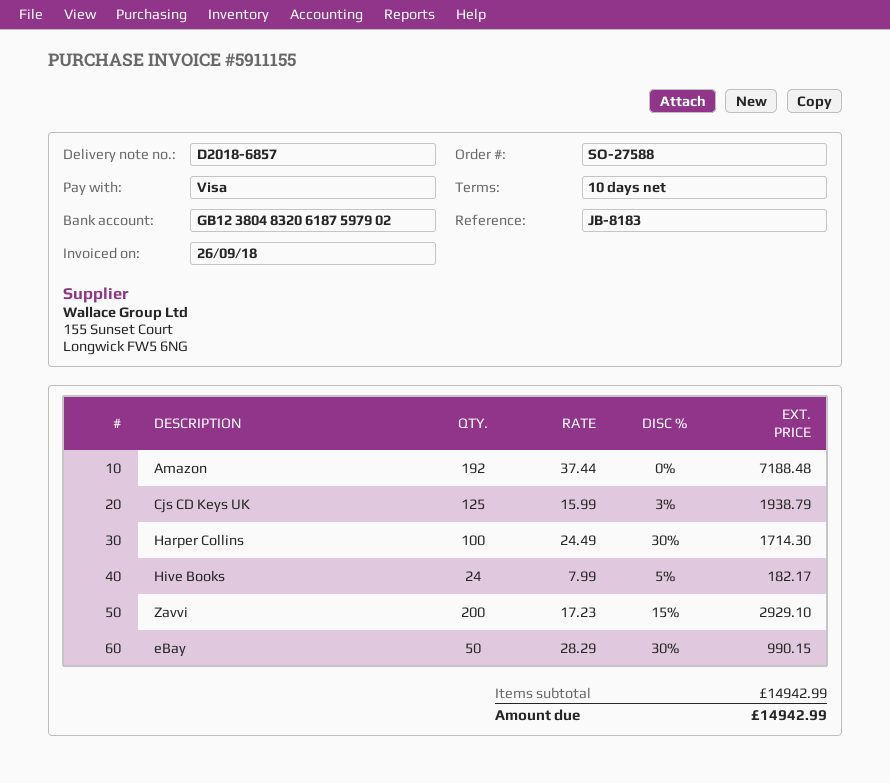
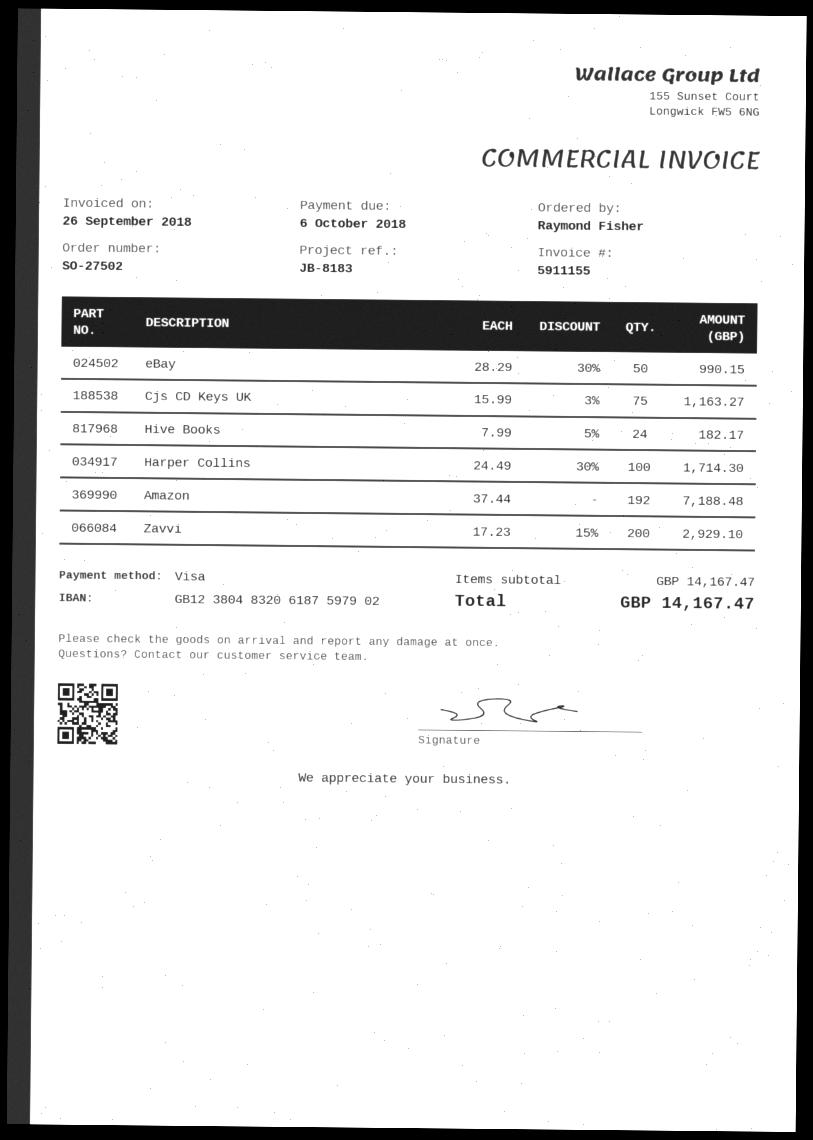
order number: SO-27588 -> SO-27502
Cjs CD Keys UK: 125 x 15.99 - 3% = 1938.79 -> 75 x 15.99 - 3% = 1163.27
subtotal: 14942.99 -> 14167.47
total: 14942.99 -> 14167.47

